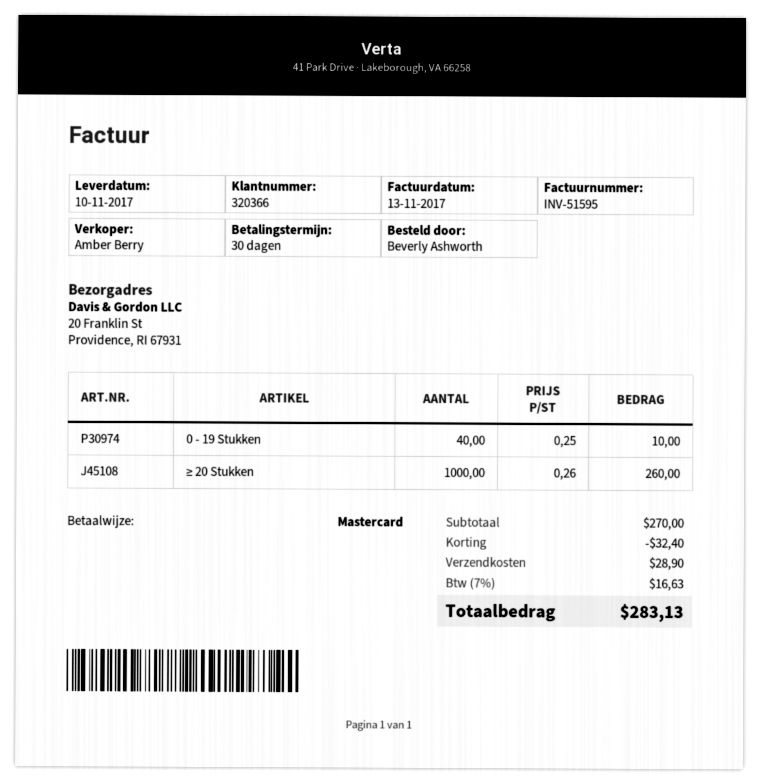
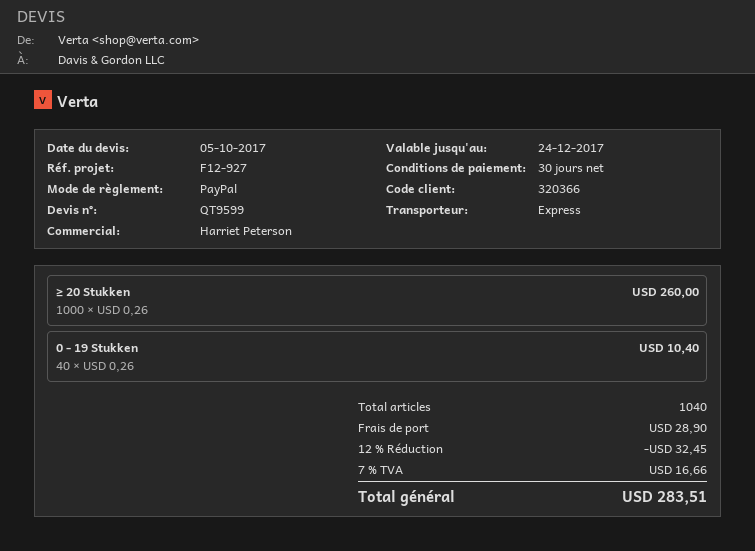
sales rep: Amber Berry -> Harriet Peterson
payment method: Mastercard -> PayPal
0 - 19 Stukken: 40 x 0.25 = 10.00 -> 40 x 0.26 = 10.40
discount: 32.40 -> 32.45
tax: 7% = 16.63 -> 7% = 16.66
total: 283.13 -> 283.51

